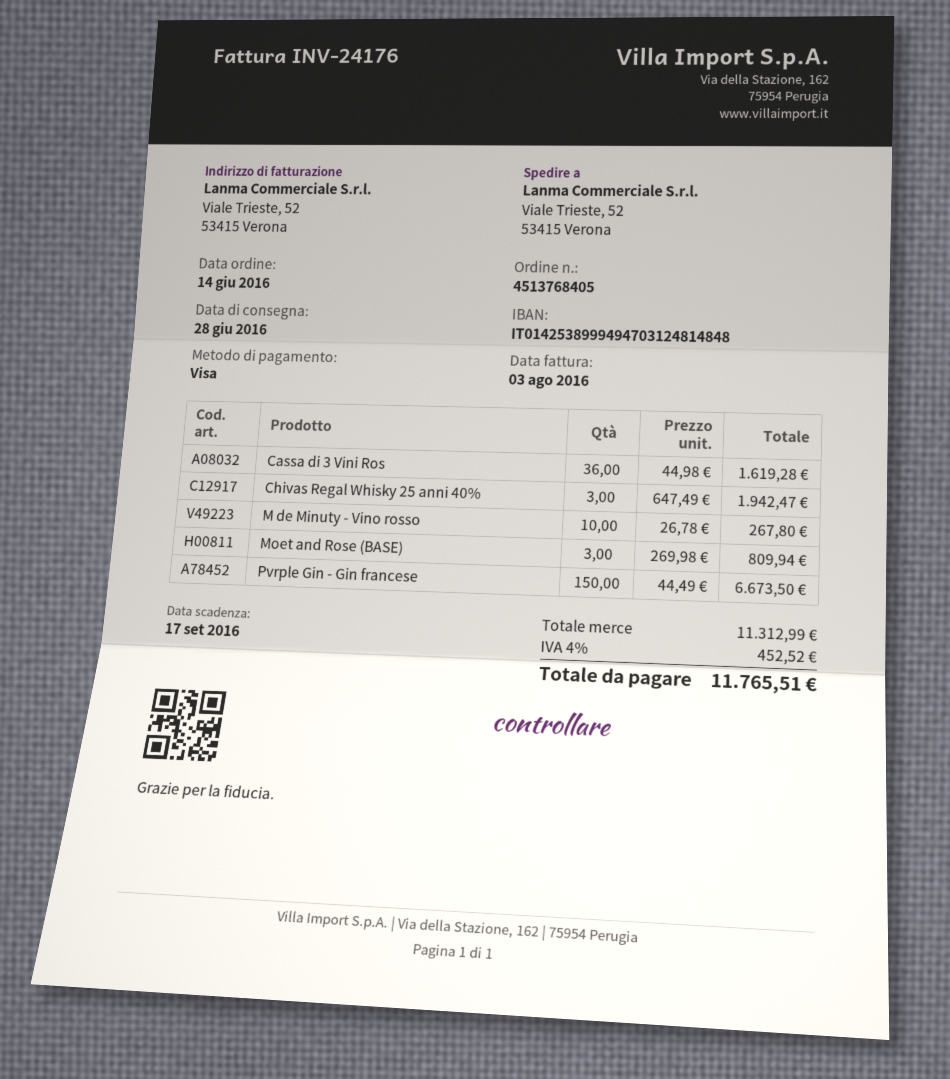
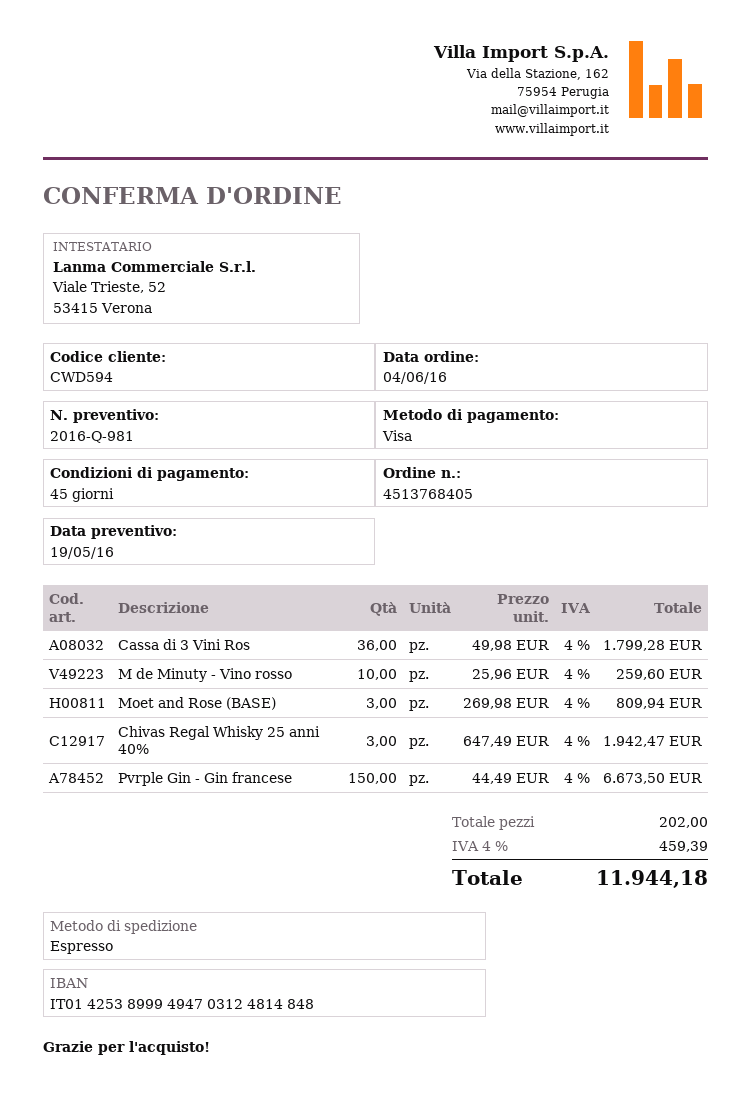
order date: 2016-06-14 -> 2016-06-04
Cassa di 3 Vini Ros: 36 x 44.98 = 1619.28 -> 36 x 49.98 = 1799.28
M de Minuty - Vino rosso: 10 x 26.78 = 267.80 -> 10 x 25.96 = 259.60
tax: 4% = 452.52 -> 4% = 459.39
total: 11765.51 -> 11944.18

